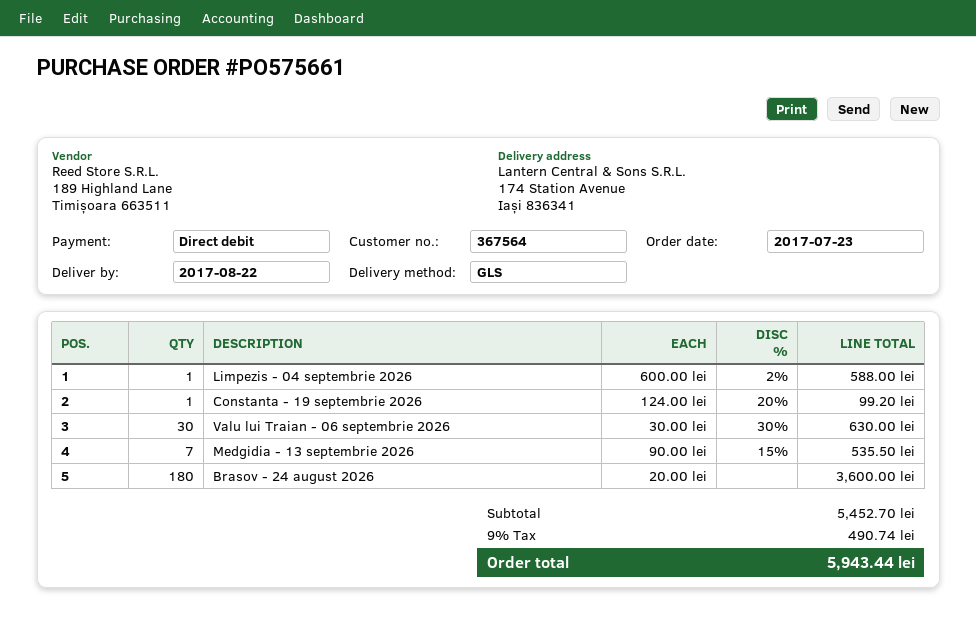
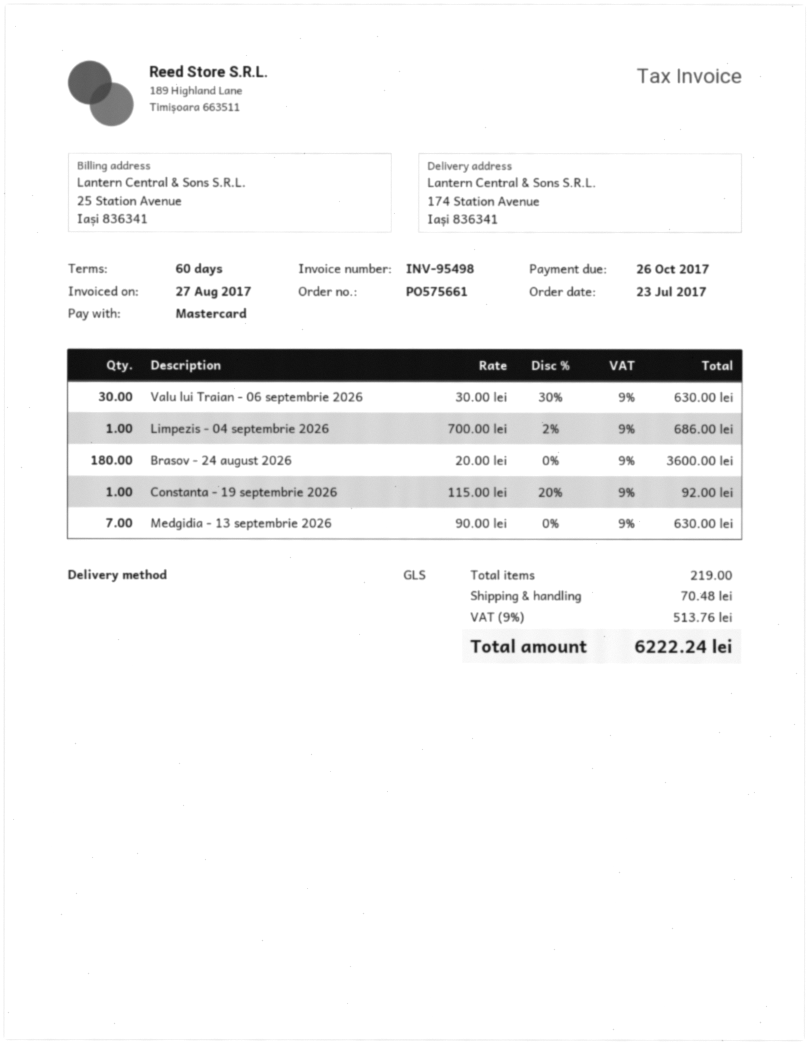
payment method: direct debit -> Mastercard
Limpezis - 04 septembrie 2026: 1 x 600.00 - 2% = 588.00 -> 1 x 700.00 - 2% = 686.00
Constanta - 19 septembrie 2026: 1 x 124.00 - 20% = 99.20 -> 1 x 115.00 - 20% = 92.00
Medgidia - 13 septembrie 2026: 7 x 90.00 - 15% = 535.50 -> 7 x 90.00 = 630.00
shipping: none -> 70.48
tax: 9% = 490.74 -> 9% = 513.76
total: 5943.44 -> 6222.24

